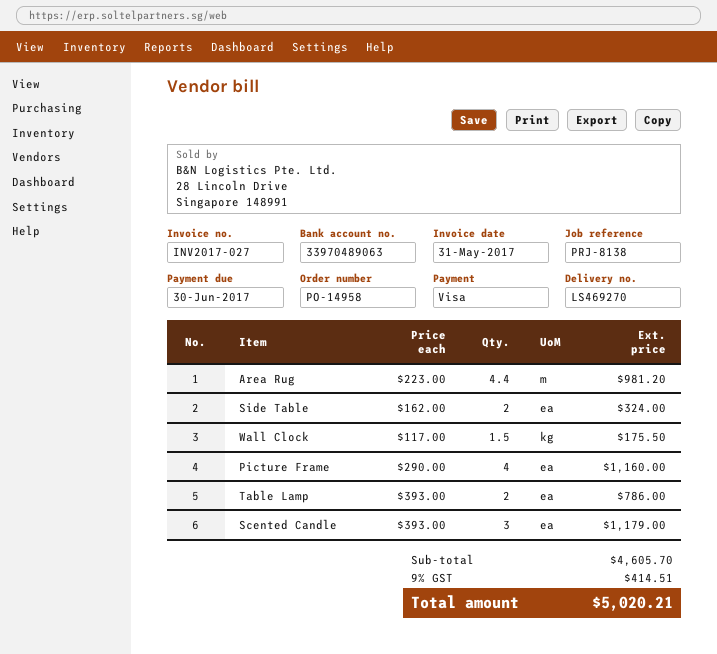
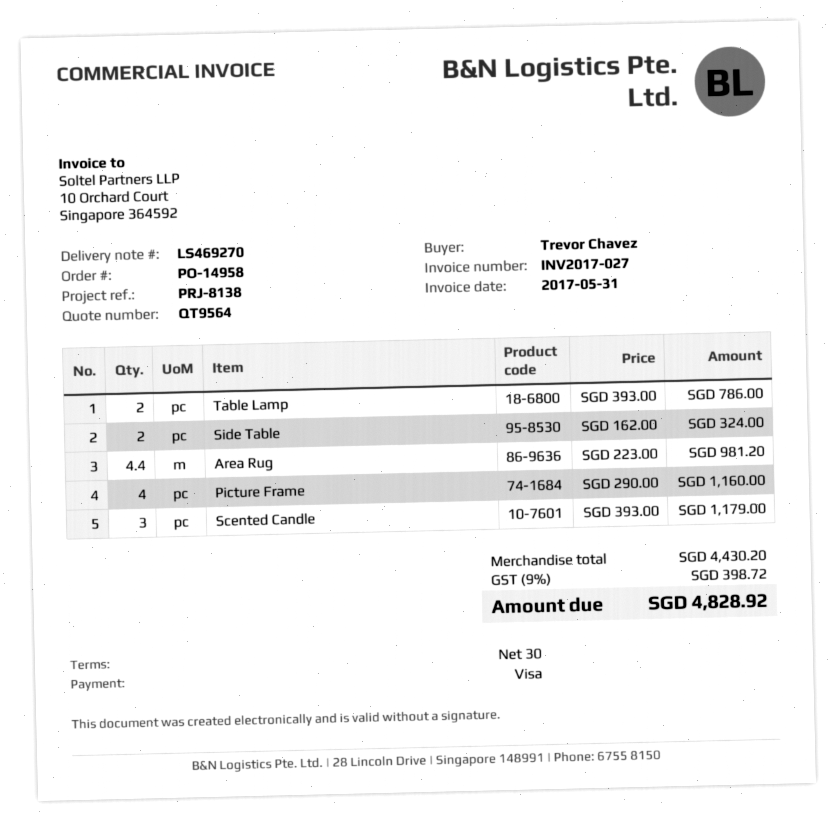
Wall Clock: 1.5 x 117.00 = 175.50 -> none
subtotal: 4605.70 -> 4430.20
tax: 9% = 414.51 -> 9% = 398.72
total: 5020.21 -> 4828.92

